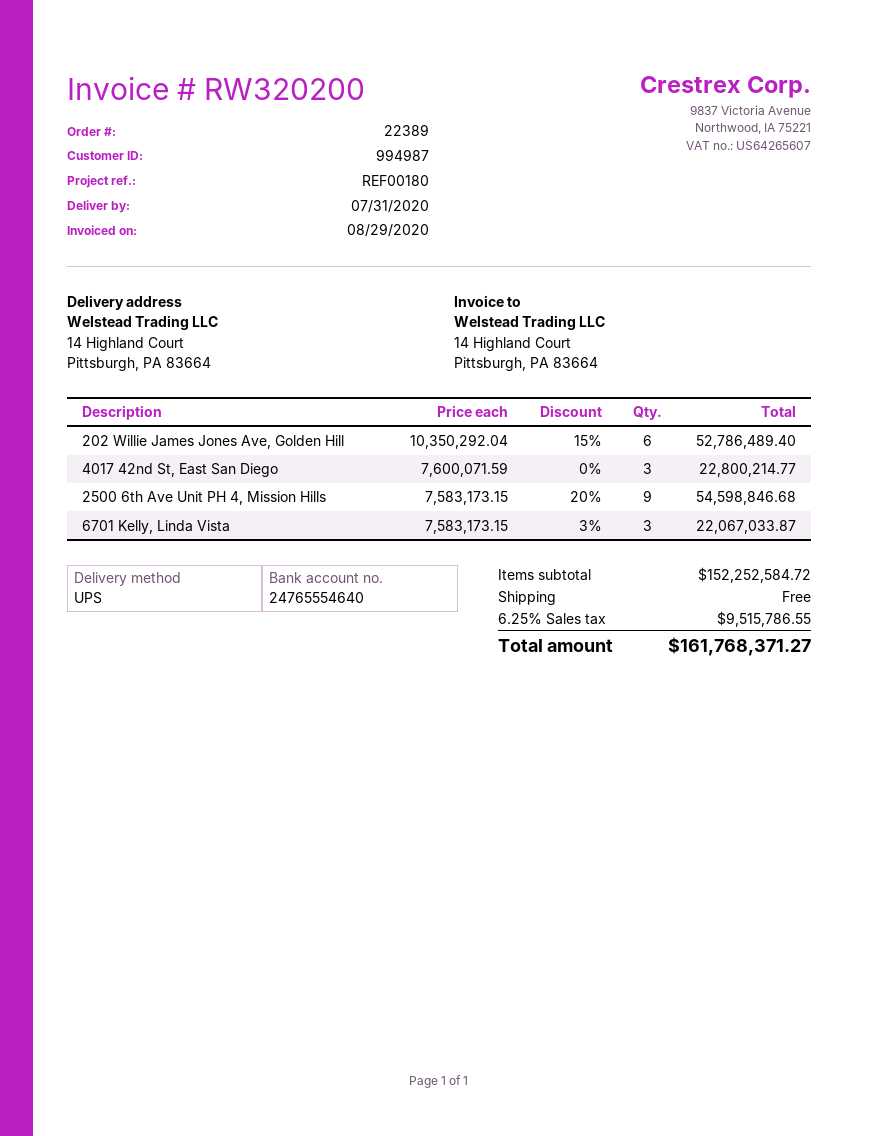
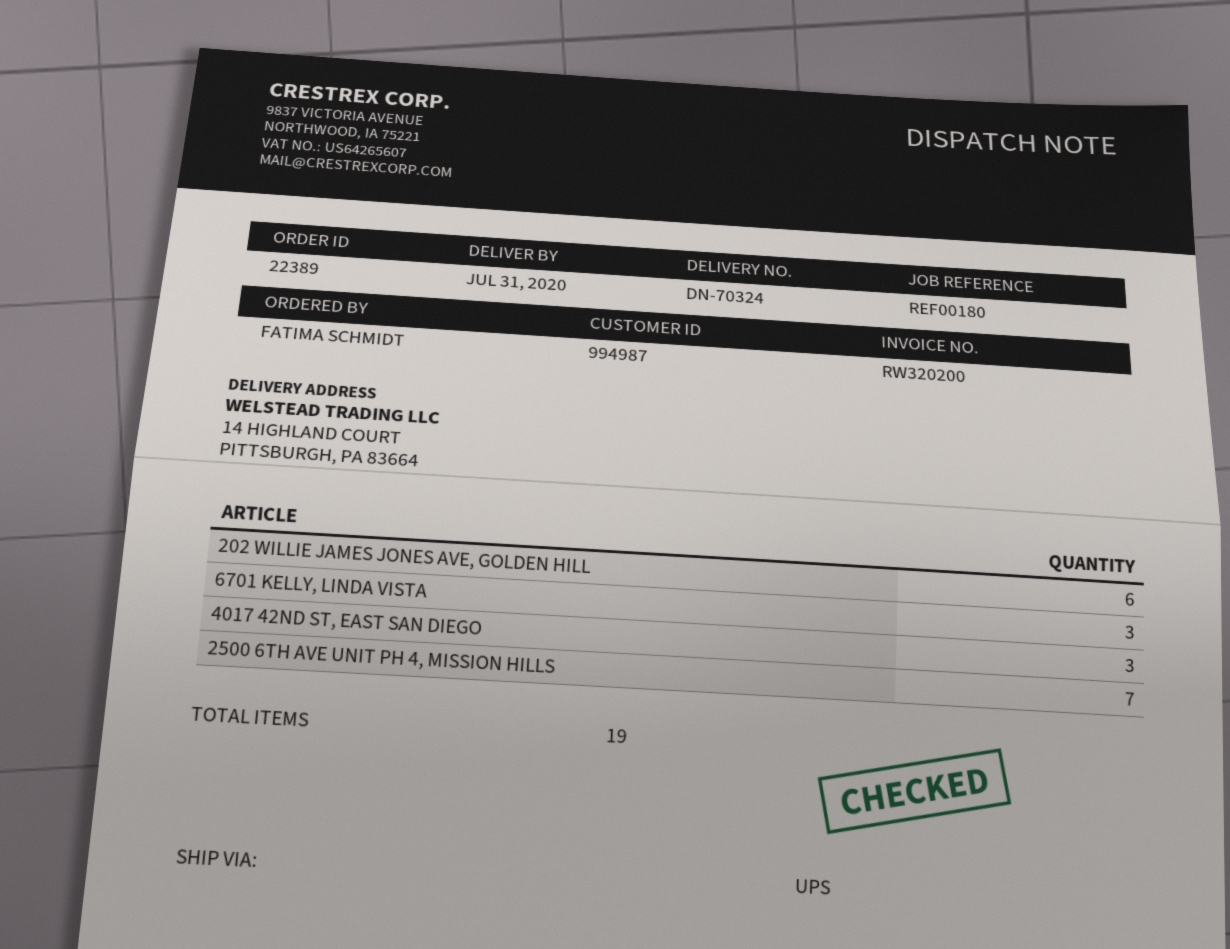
2500 6th Ave Unit PH 4, Mission Hills: 9 -> 7

